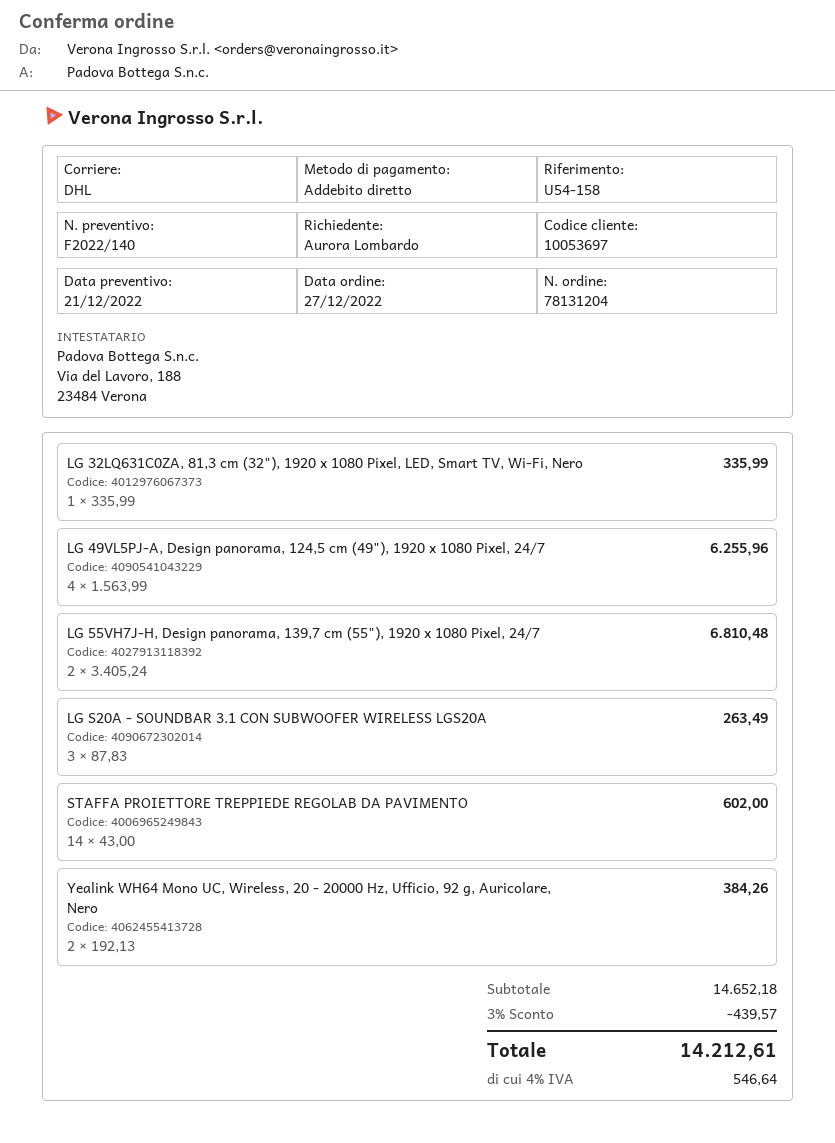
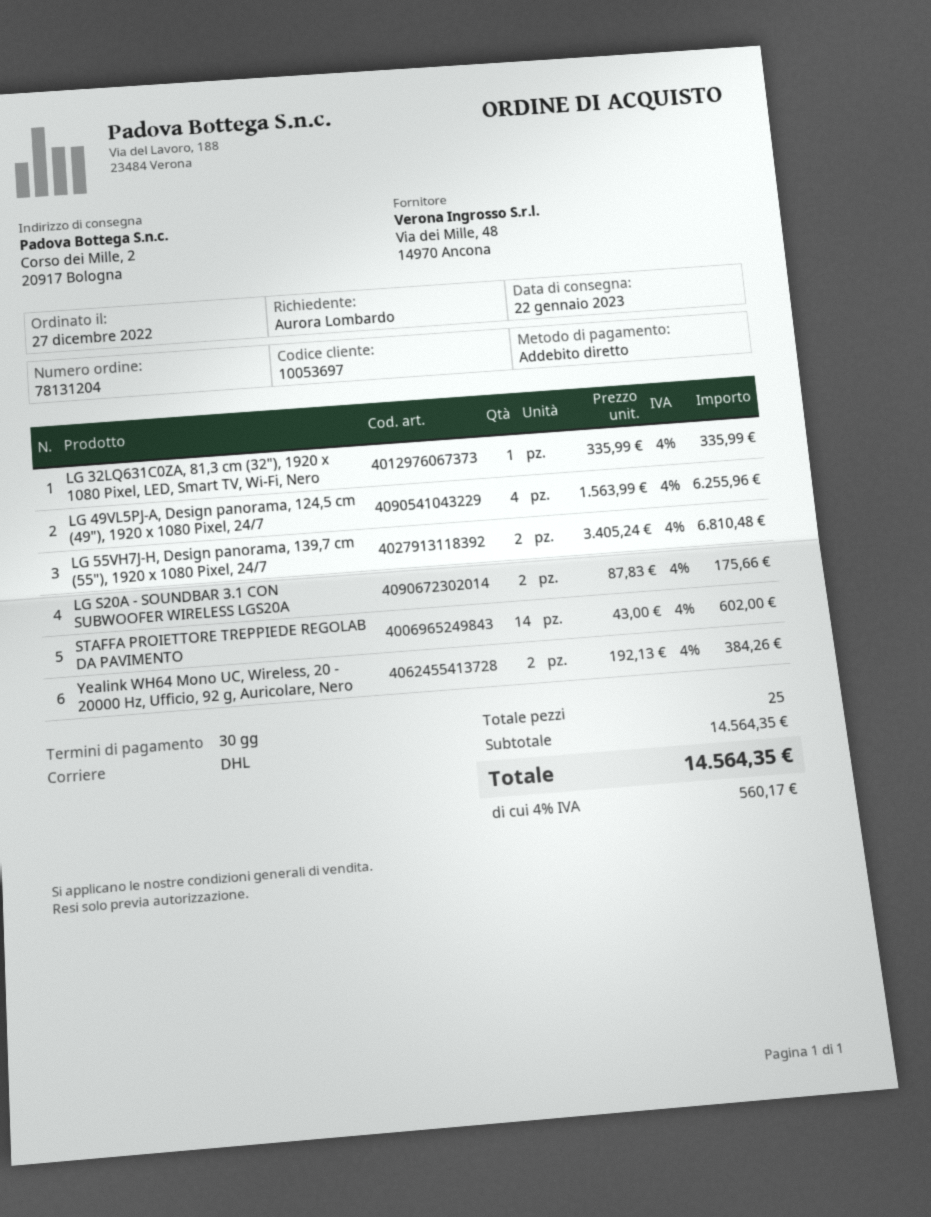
LG S20A - SOUNDBAR 3.1 CON SUBWOOFER WIRELESS LGS20A: 3 x 87.83 = 263.49 -> 2 x 87.83 = 175.66
subtotal: 14652.18 -> 14564.35
discount: 3% = 439.57 -> none
tax: 4% = 546.64 -> 4% = 560.17
total: 14212.61 -> 14564.35

